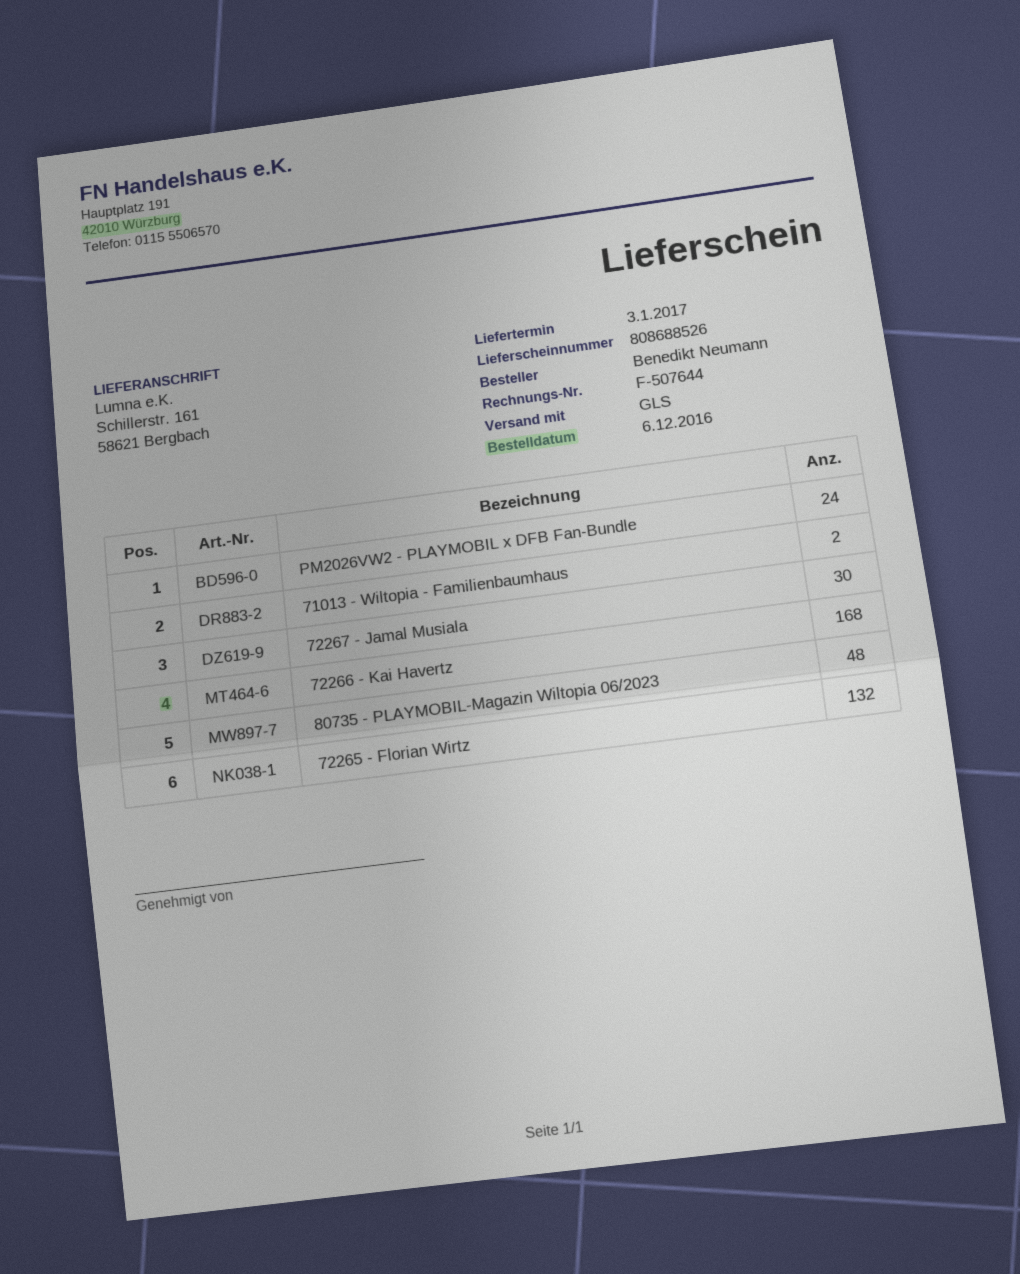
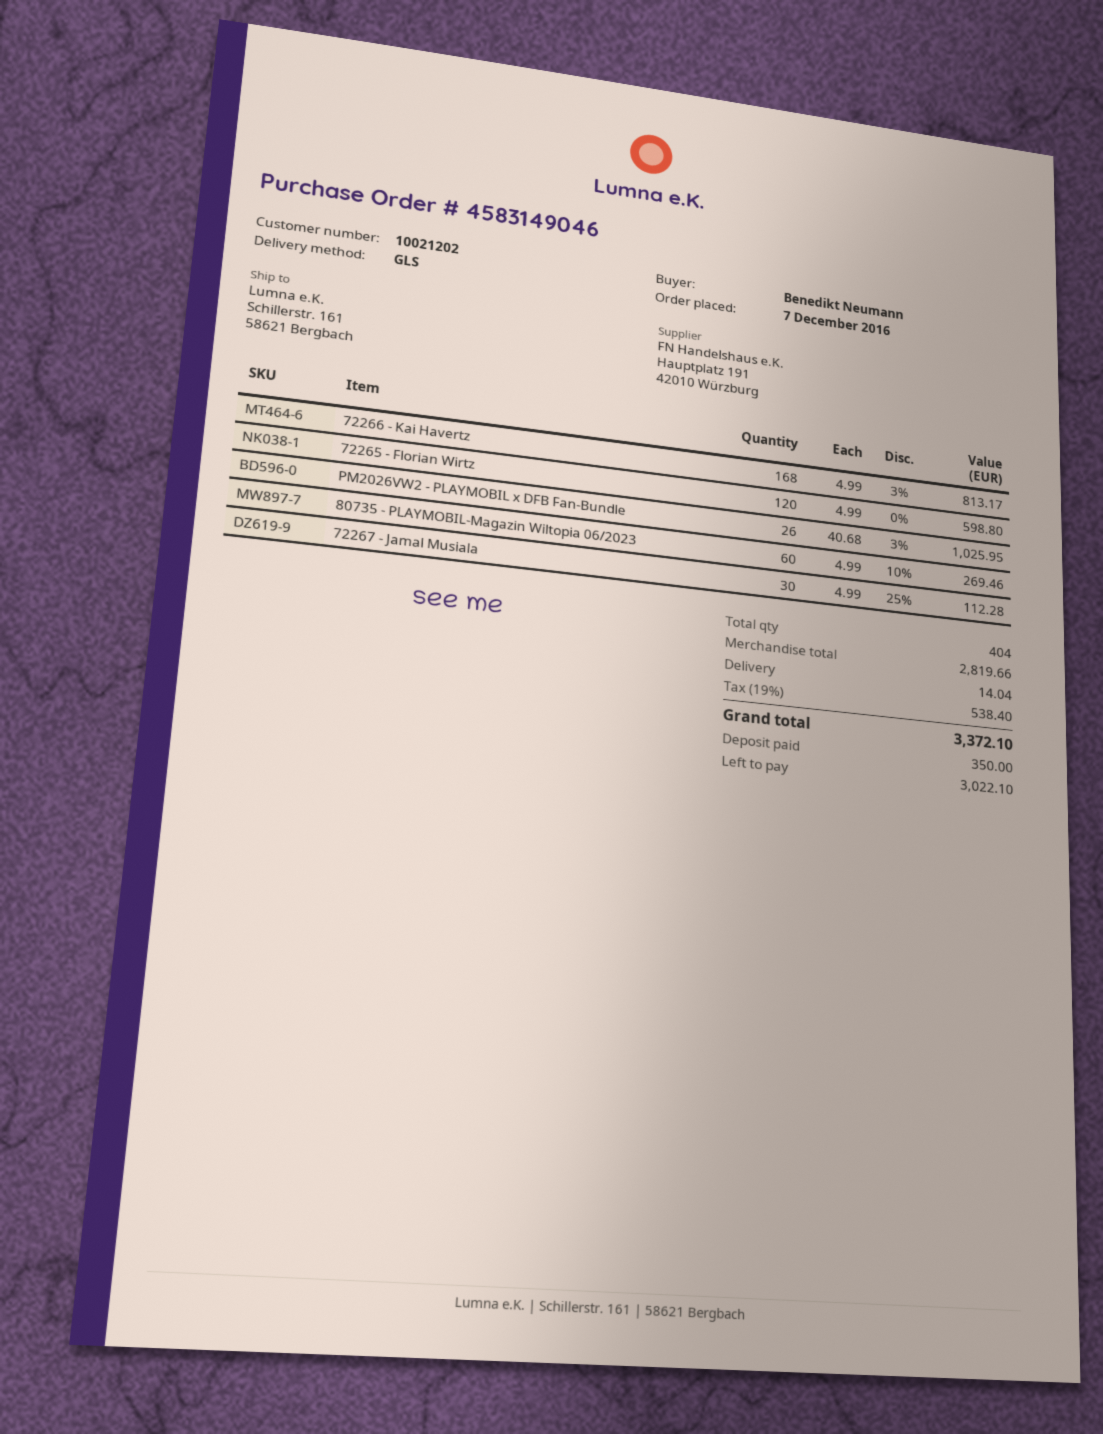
order date: 2016-12-06 -> 2016-12-07
PM2026VW2 - PLAYMOBIL x DFB Fan-Bundle: 24 -> 26
71013 - Wiltopia - Familienbaumhaus: 2 -> none
80735 - PLAYMOBIL-Magazin Wiltopia 06/2023: 48 -> 60
72265 - Florian Wirtz: 132 -> 120

